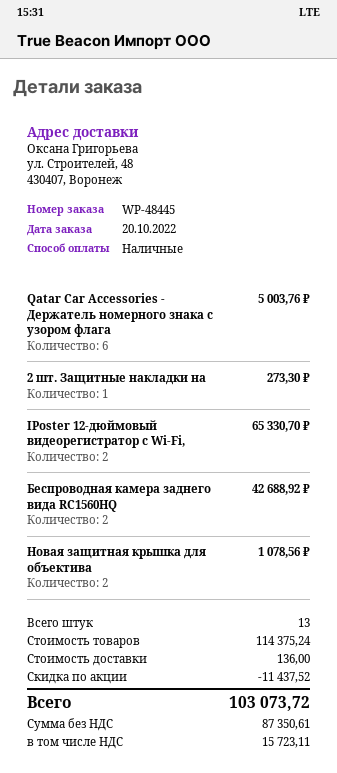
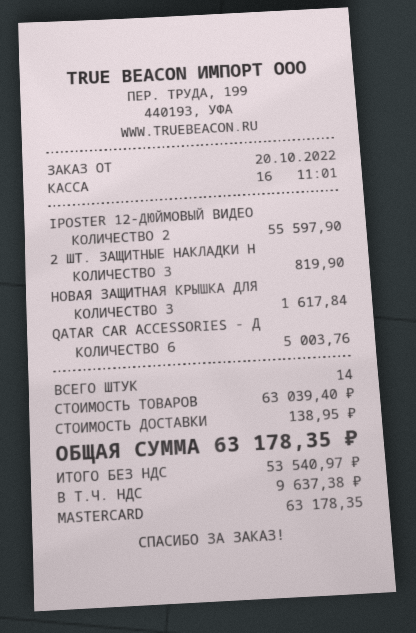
payment method: cash -> Mastercard
2 шт. Защитные накладки на: 1 for 273.30 -> 3 for 819.90
IPoster 12-дюймовый видеорегистратор с Wi-Fi,: 2 for 65330.70 -> 2 for 55597.90
Беспроводная камера заднего вида RC1560HQ: 2 for 42688.92 -> none
Новая защитная крышка для объектива: 2 for 1078.56 -> 3 for 1617.84
total quantity: 13 -> 14
subtotal: 114375.24 -> 63039.40
discount: 11437.52 -> none
shipping: 136.00 -> 138.95
net: 87350.61 -> 53540.97
tax: 15723.11 -> 9637.38
total: 103073.72 -> 63178.35

